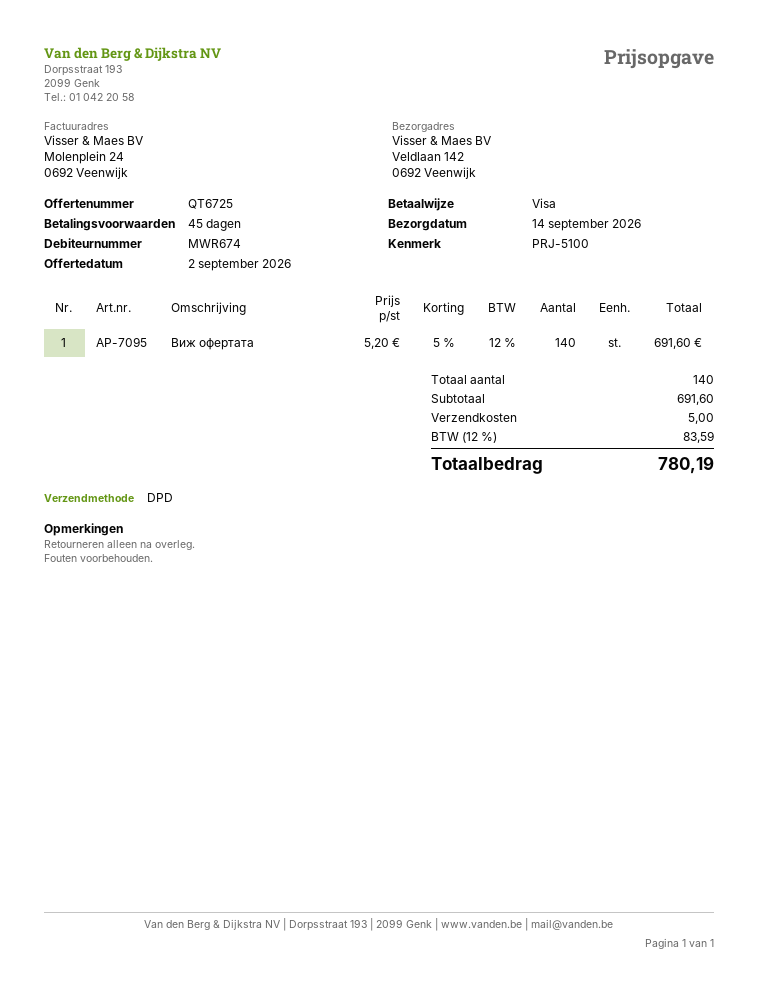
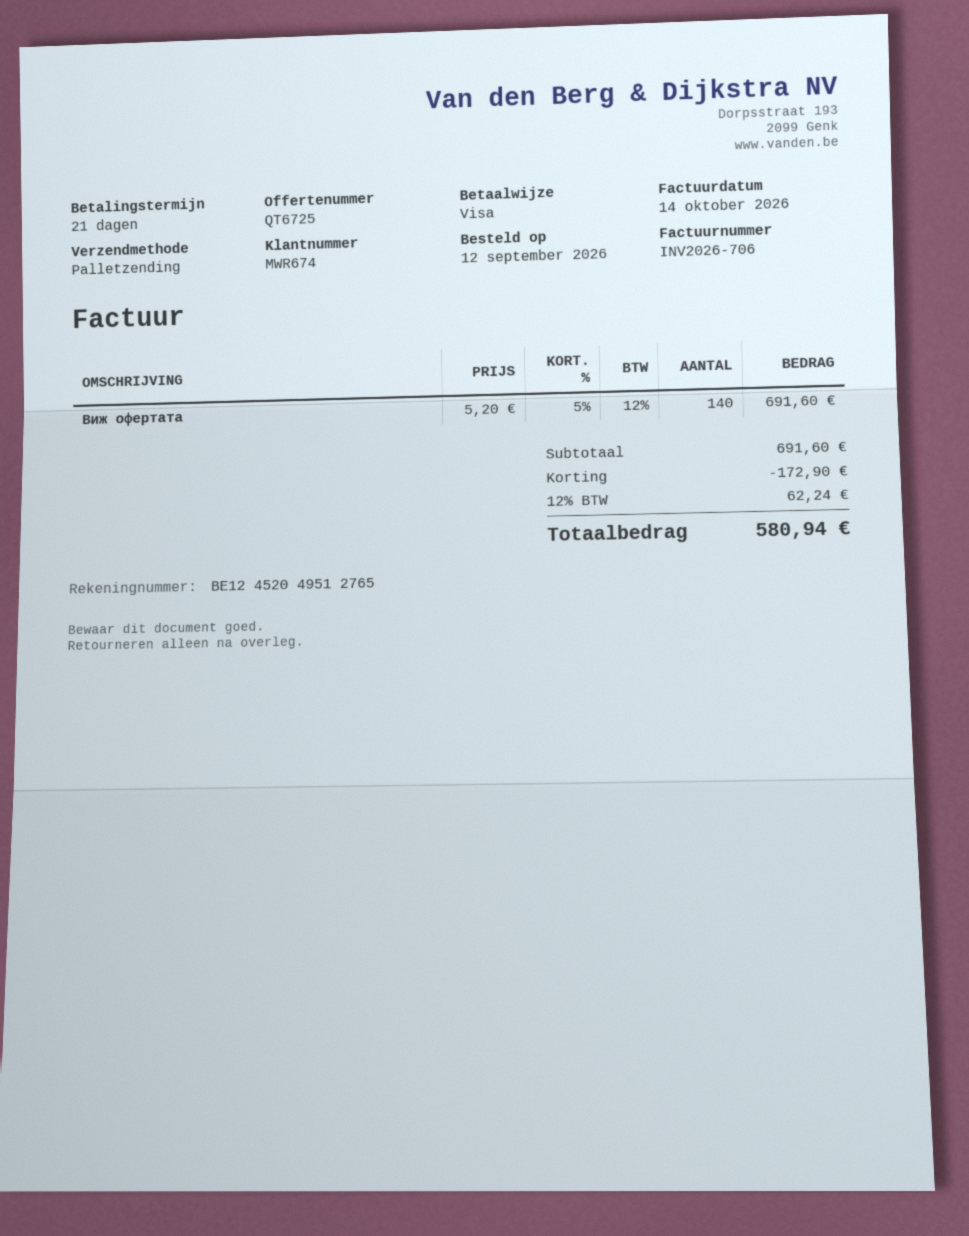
payment terms: 45 days -> 21 days
shipping method: DPD -> pallet freight
discount: none -> 172.90
shipping: 5.00 -> none
tax: 12% = 83.59 -> 12% = 62.24
total: 780.19 -> 580.94

